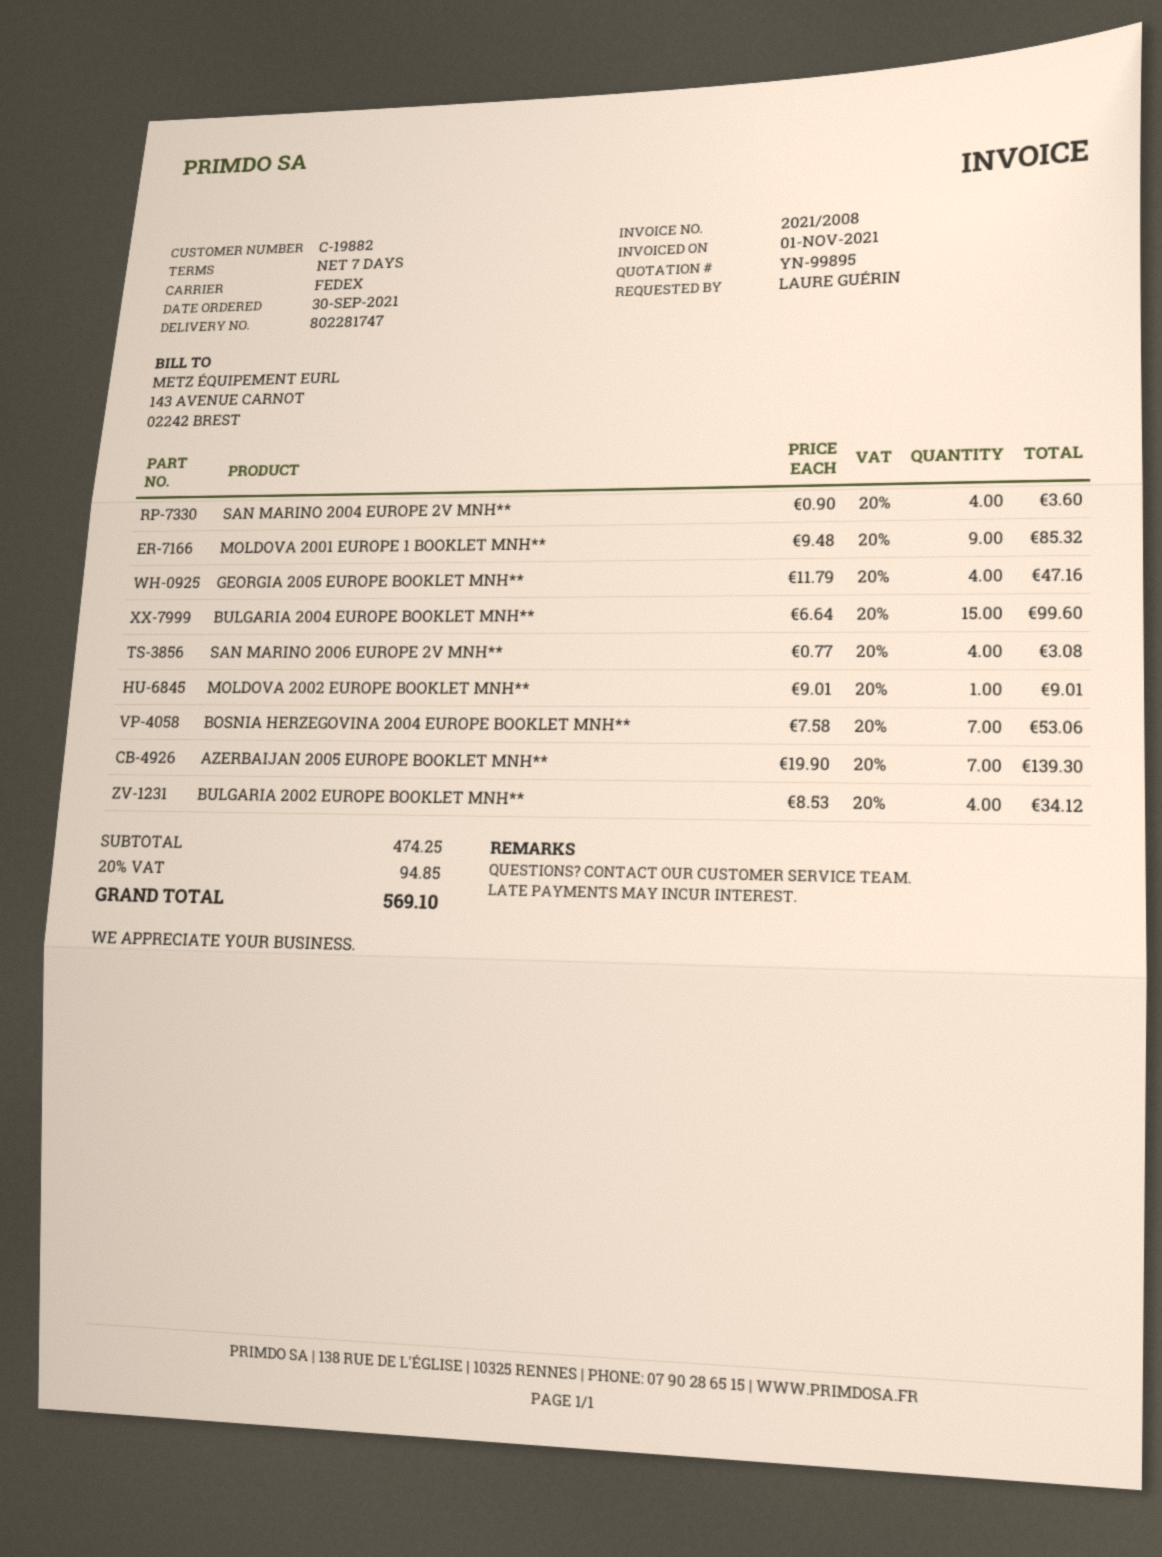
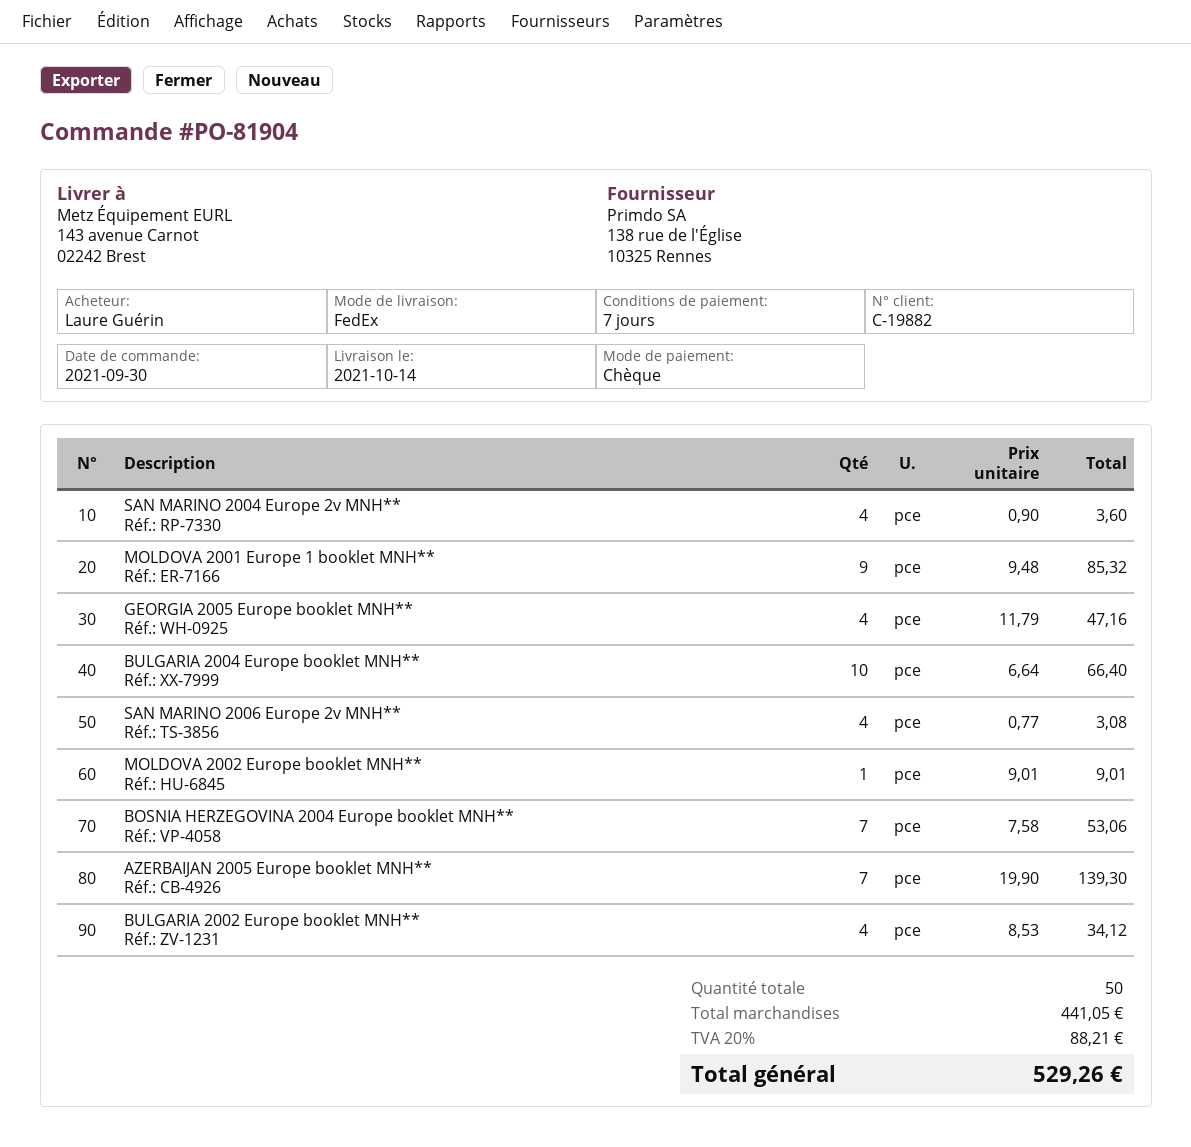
BULGARIA 2004 EUROPE BOOKLET MNH**: 15 x 6.64 = 99.60 -> 10 x 6.64 = 66.40
subtotal: 474.25 -> 441.05
tax: 20% = 94.85 -> 20% = 88.21
total: 569.10 -> 529.26

